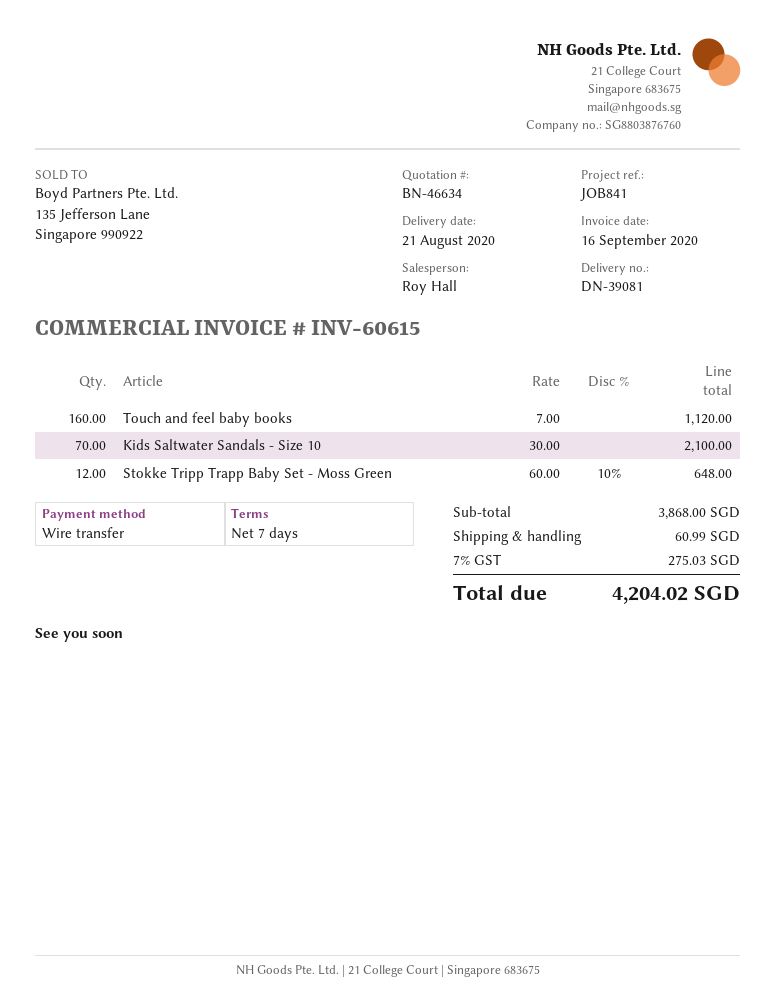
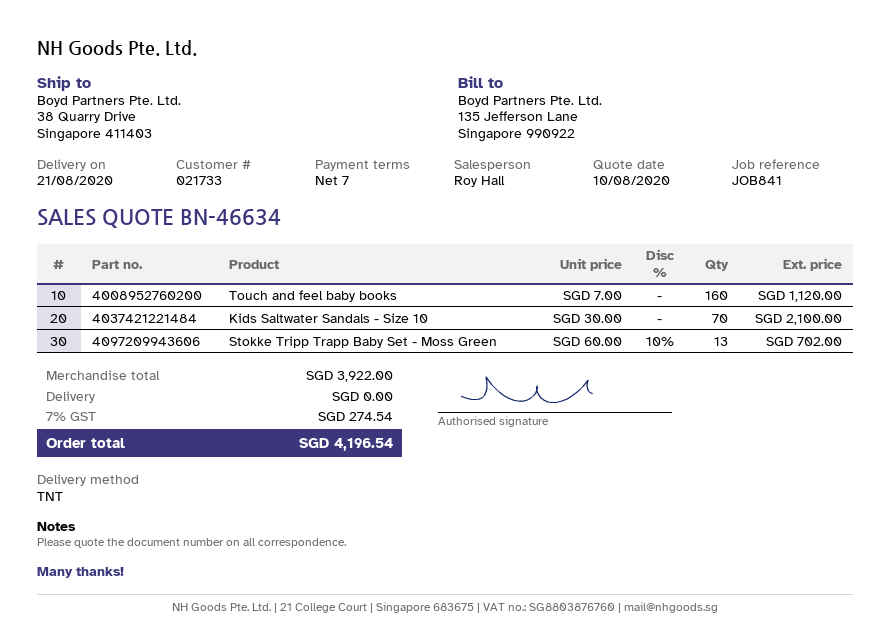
Stokke Tripp Trapp Baby Set - Moss Green: 12 x 60.00 - 10% = 648.00 -> 13 x 60.00 - 10% = 702.00
subtotal: 3868.00 -> 3922.00
shipping: 60.99 -> 0.00
tax: 7% = 275.03 -> 7% = 274.54
total: 4204.02 -> 4196.54

